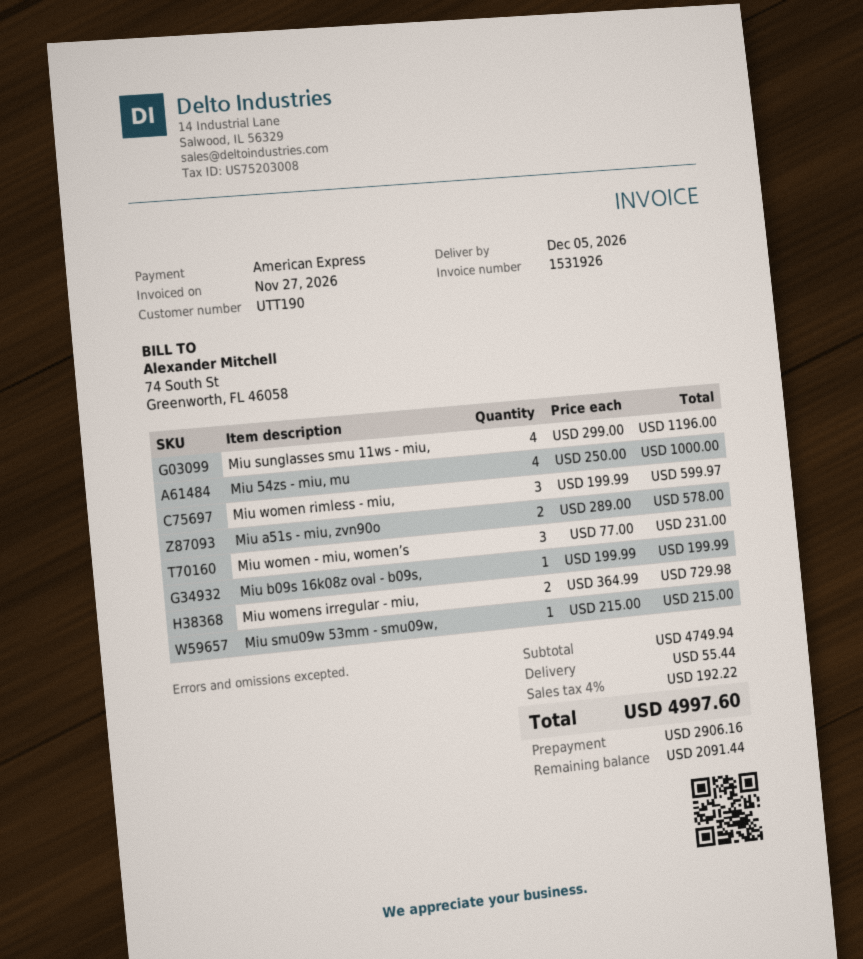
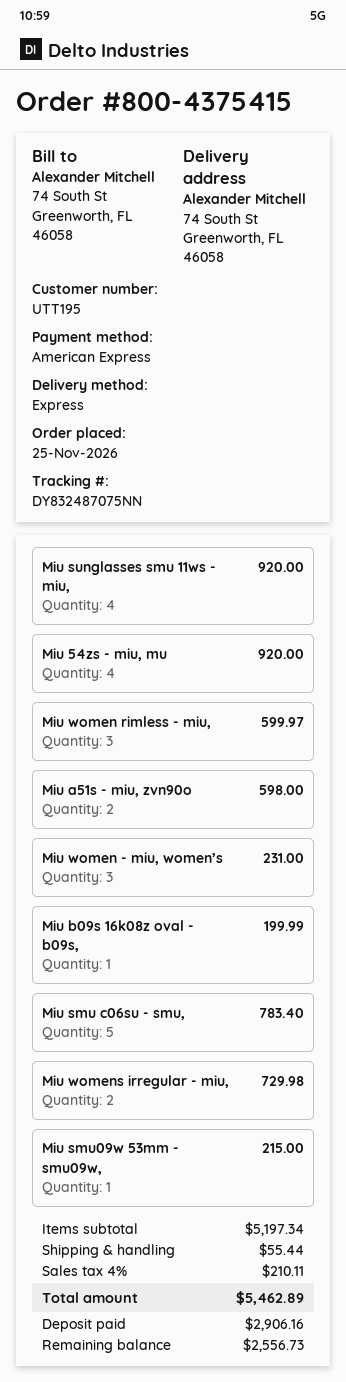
customer number: UTT190 -> UTT195
Miu sunglasses smu 11ws - miu,: 4 for 1196.00 -> 4 for 920.00
Miu 54zs - miu, mu: 4 for 1000.00 -> 4 for 920.00
Miu a51s - miu, zvn90o: 2 for 578.00 -> 2 for 598.00
Miu smu c06su - smu,: none -> 5 for 783.40
subtotal: 4749.94 -> 5197.34
tax: 4% = 192.22 -> 4% = 210.11
total: 4997.60 -> 5462.89
balance: 2091.44 -> 2556.73

